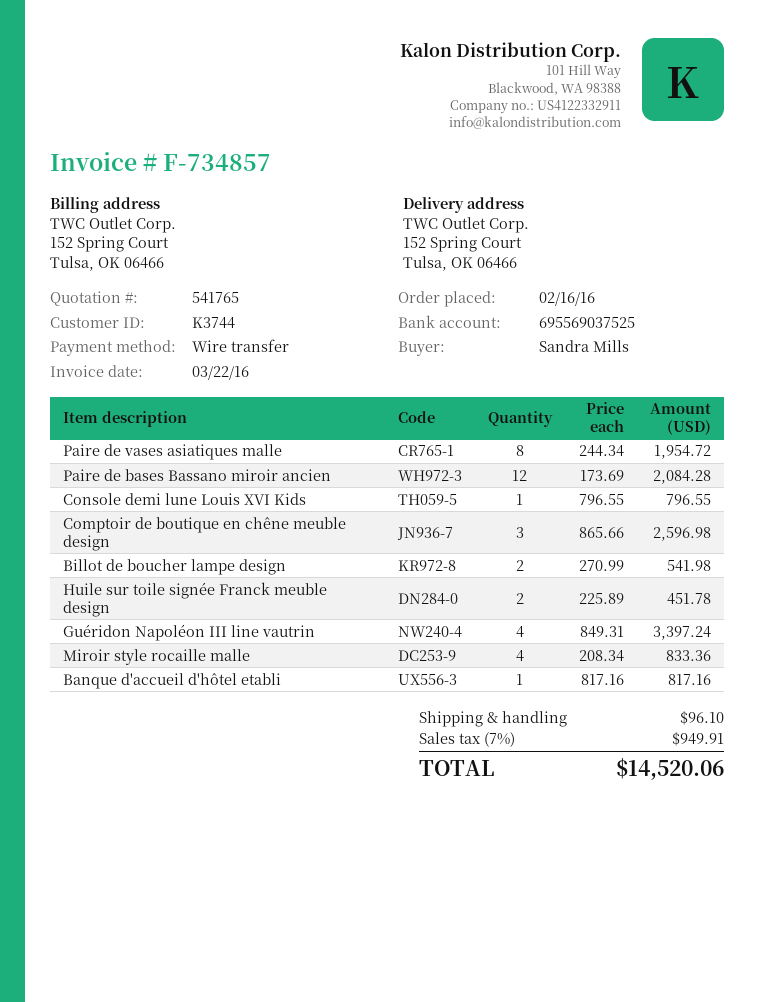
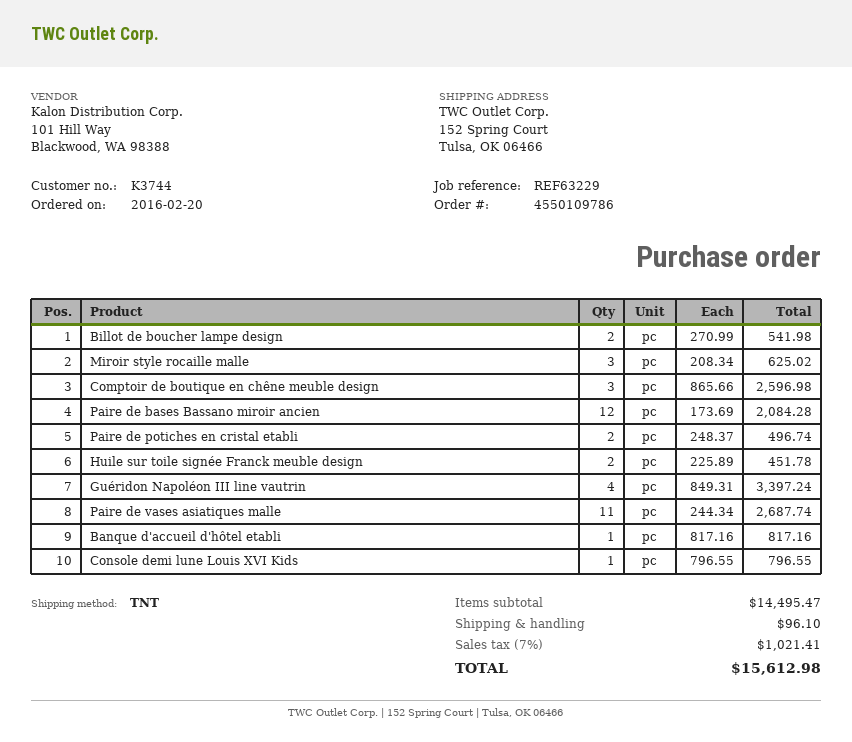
order date: 2016-02-16 -> 2016-02-20
Paire de vases asiatiques malle: 8 x 244.34 = 1954.72 -> 11 x 244.34 = 2687.74
Miroir style rocaille malle: 4 x 208.34 = 833.36 -> 3 x 208.34 = 625.02
Paire de potiches en cristal etabli: none -> 2 x 248.37 = 496.74
tax: 7% = 949.91 -> 7% = 1021.41
total: 14520.06 -> 15612.98

